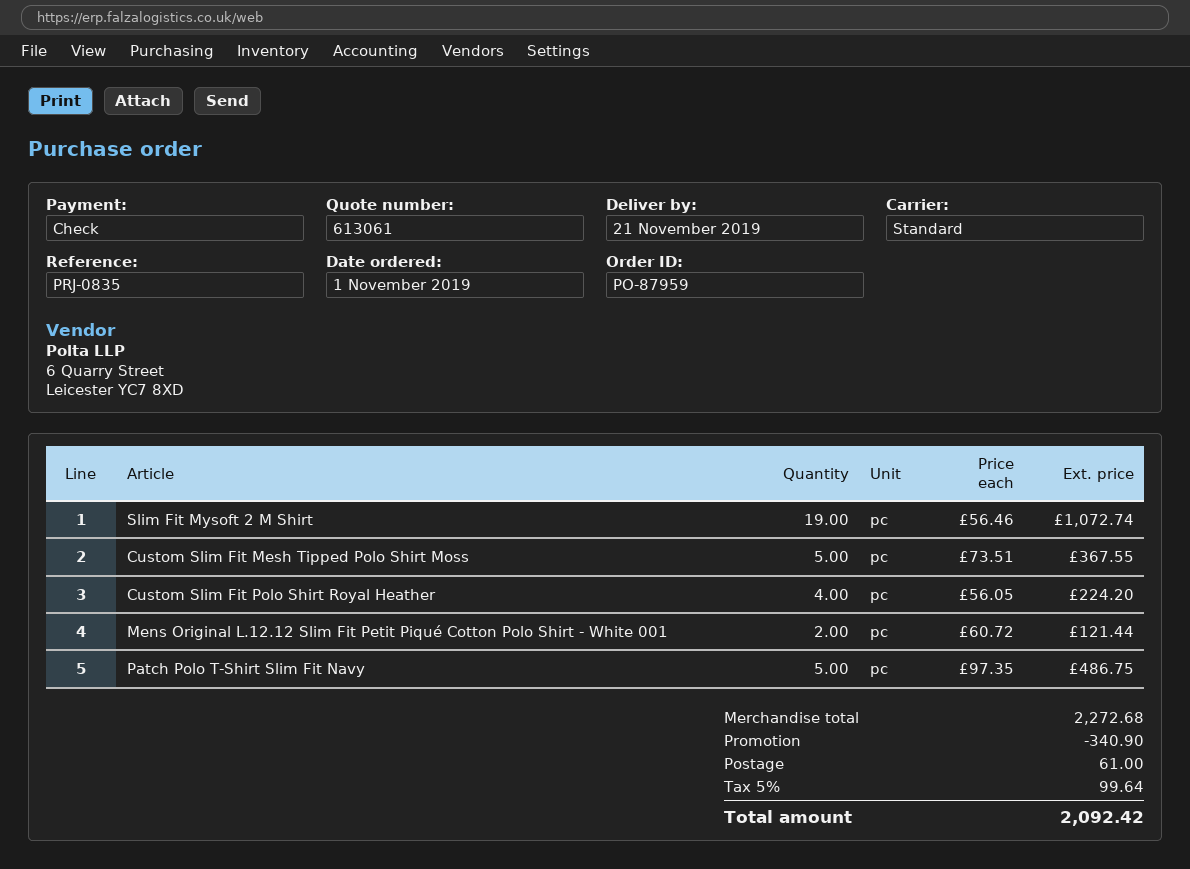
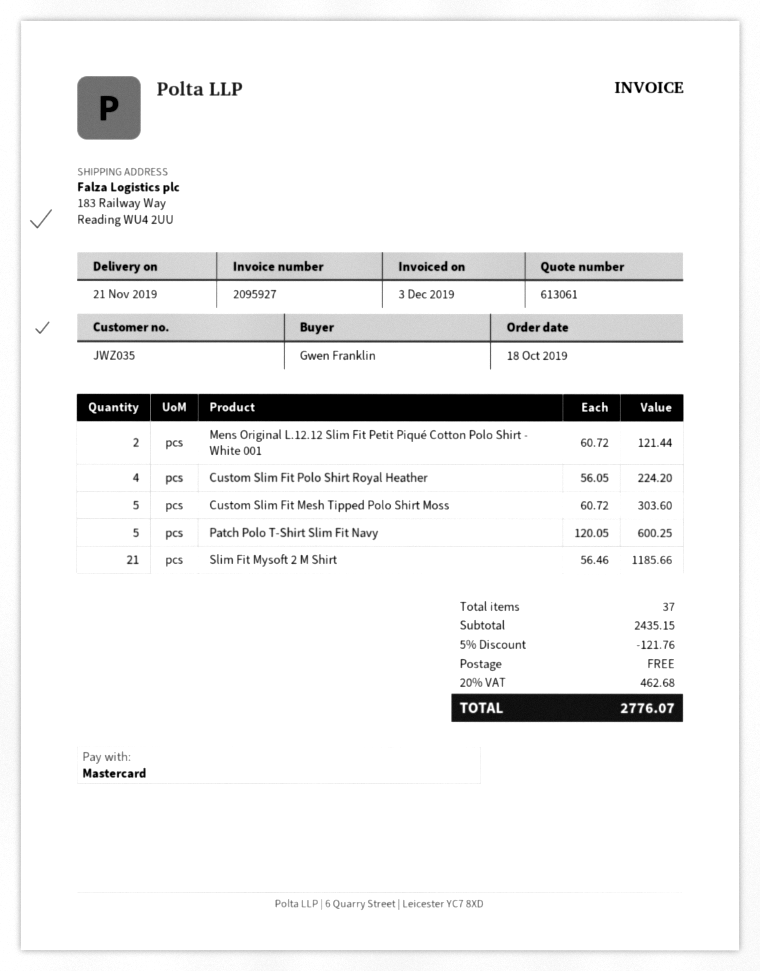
order date: 2019-11-01 -> 2019-10-18
payment method: cheque -> Mastercard
Slim Fit Mysoft 2 M Shirt: 19 x 56.46 = 1072.74 -> 21 x 56.46 = 1185.66
Custom Slim Fit Mesh Tipped Polo Shirt Moss: 5 x 73.51 = 367.55 -> 5 x 60.72 = 303.60
Patch Polo T-Shirt Slim Fit Navy: 5 x 97.35 = 486.75 -> 5 x 120.05 = 600.25
subtotal: 2272.68 -> 2435.15
discount: 340.90 -> 121.76
shipping: 61.00 -> 0.00
tax: 5% = 99.64 -> 20% = 462.68
total: 2092.42 -> 2776.07

